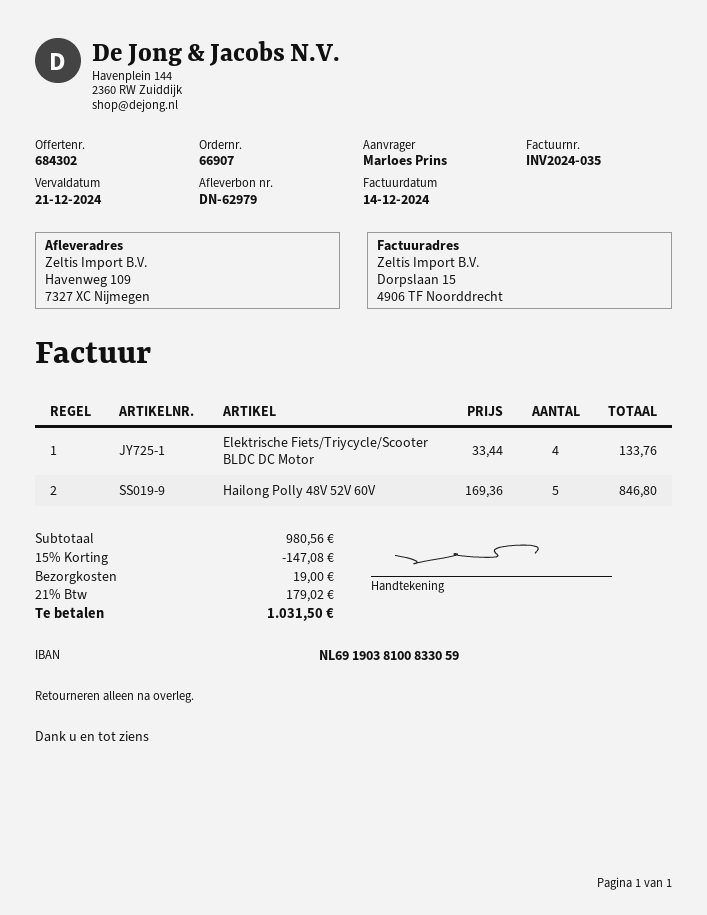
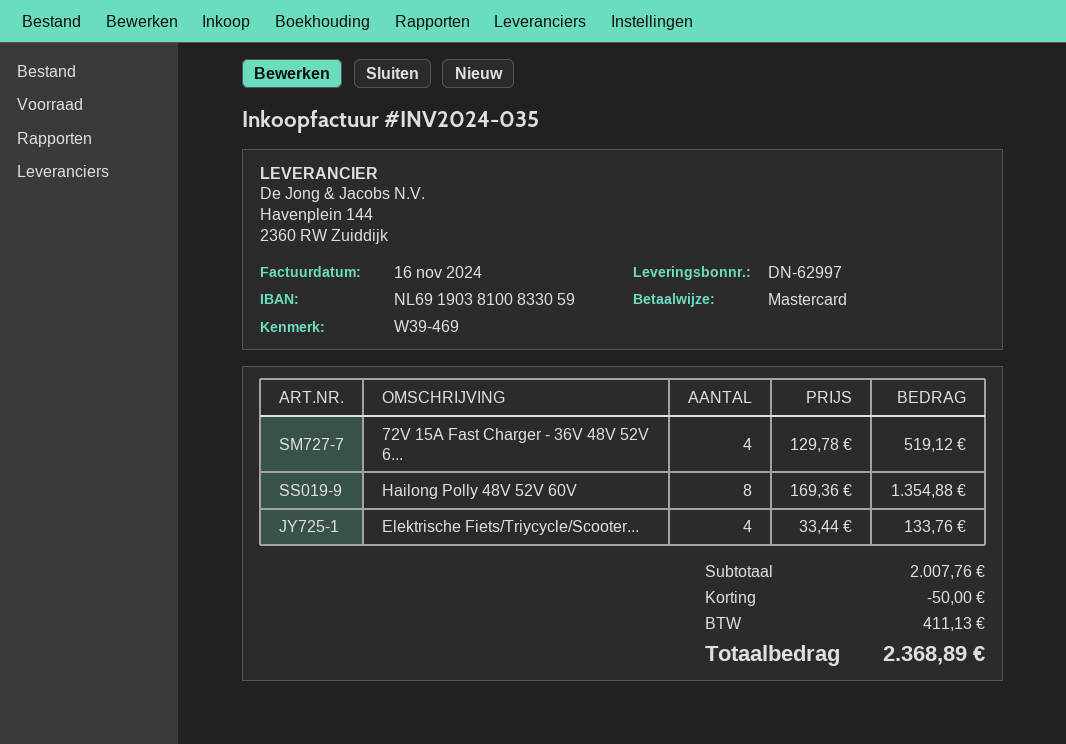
delivery note number: DN-62979 -> DN-62997
invoice date: 2024-12-14 -> 2024-11-16
Hailong Polly 48V 52V 60V: 5 x 169.36 = 846.80 -> 8 x 169.36 = 1354.88
72V 15A Fast Charger - 36V 48V 52V 6...: none -> 4 x 129.78 = 519.12
subtotal: 980.56 -> 2007.76
discount: 147.08 -> 50.00
shipping: 19.00 -> none
tax: 179.02 -> 411.13
total: 1031.50 -> 2368.89

